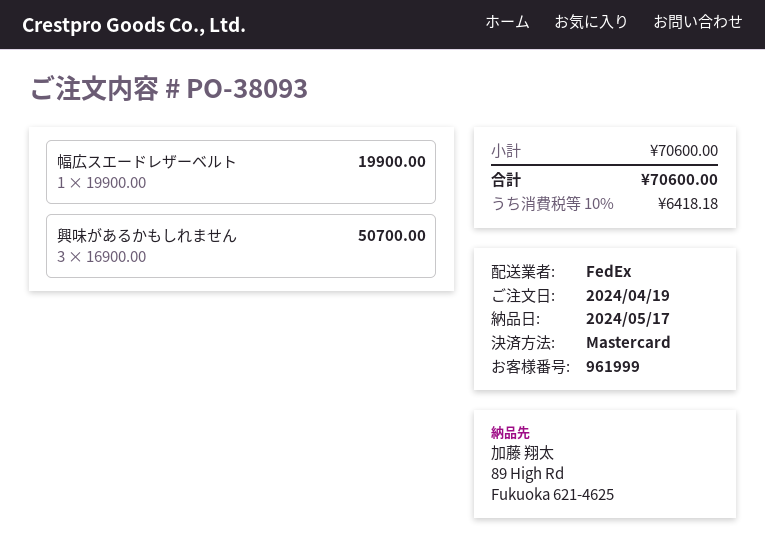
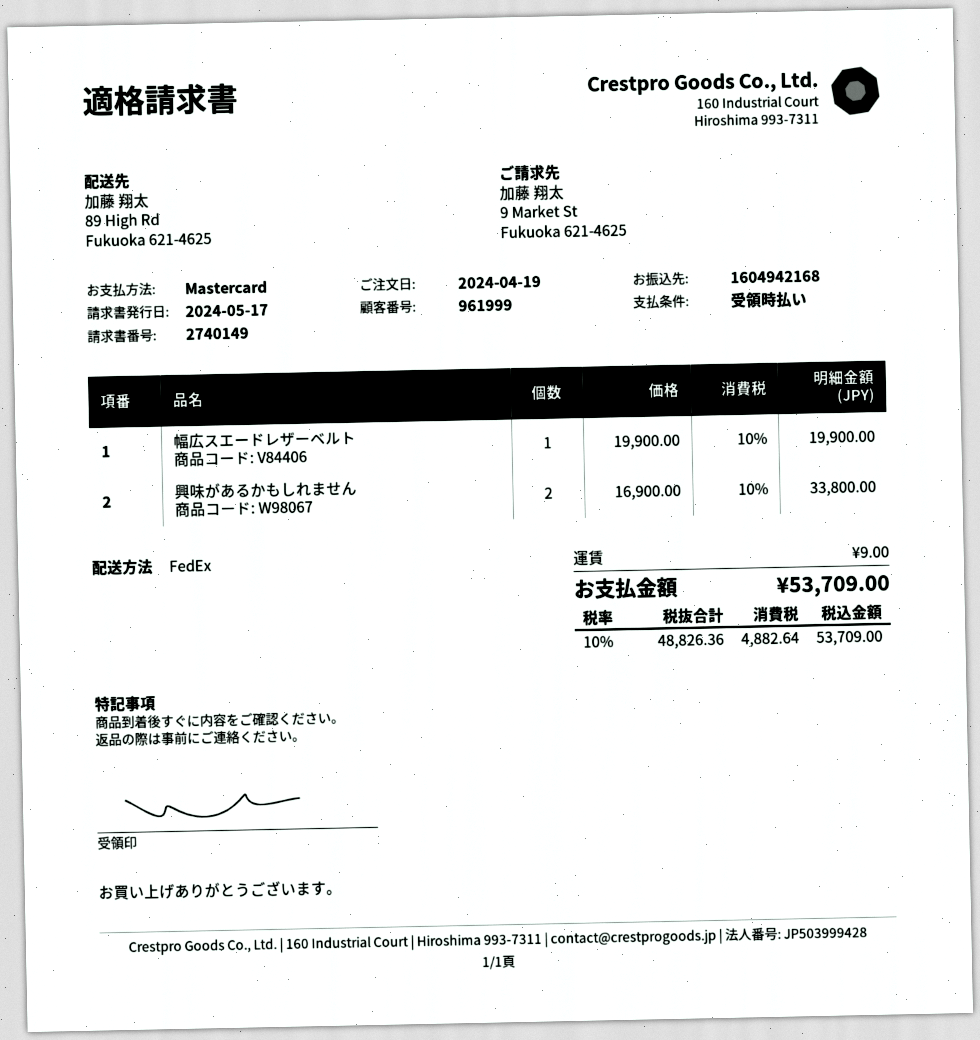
興味があるかもしれません: 3 x 16900.00 = 50700.00 -> 2 x 16900.00 = 33800.00
shipping: none -> 9.00
tax: 10% = 6418.18 -> 10% = 4882.64
total: 70600.00 -> 53709.00

